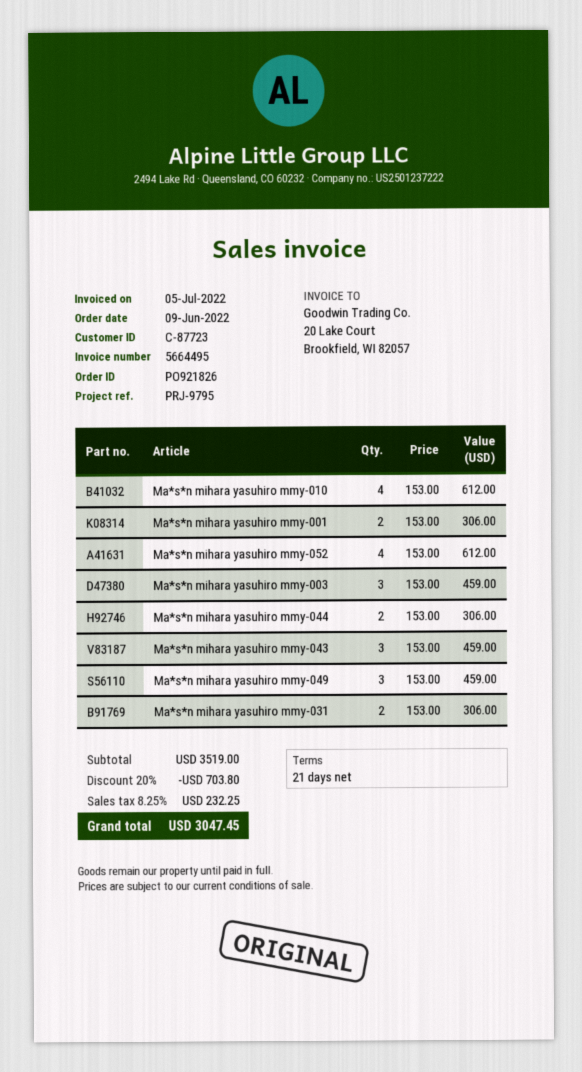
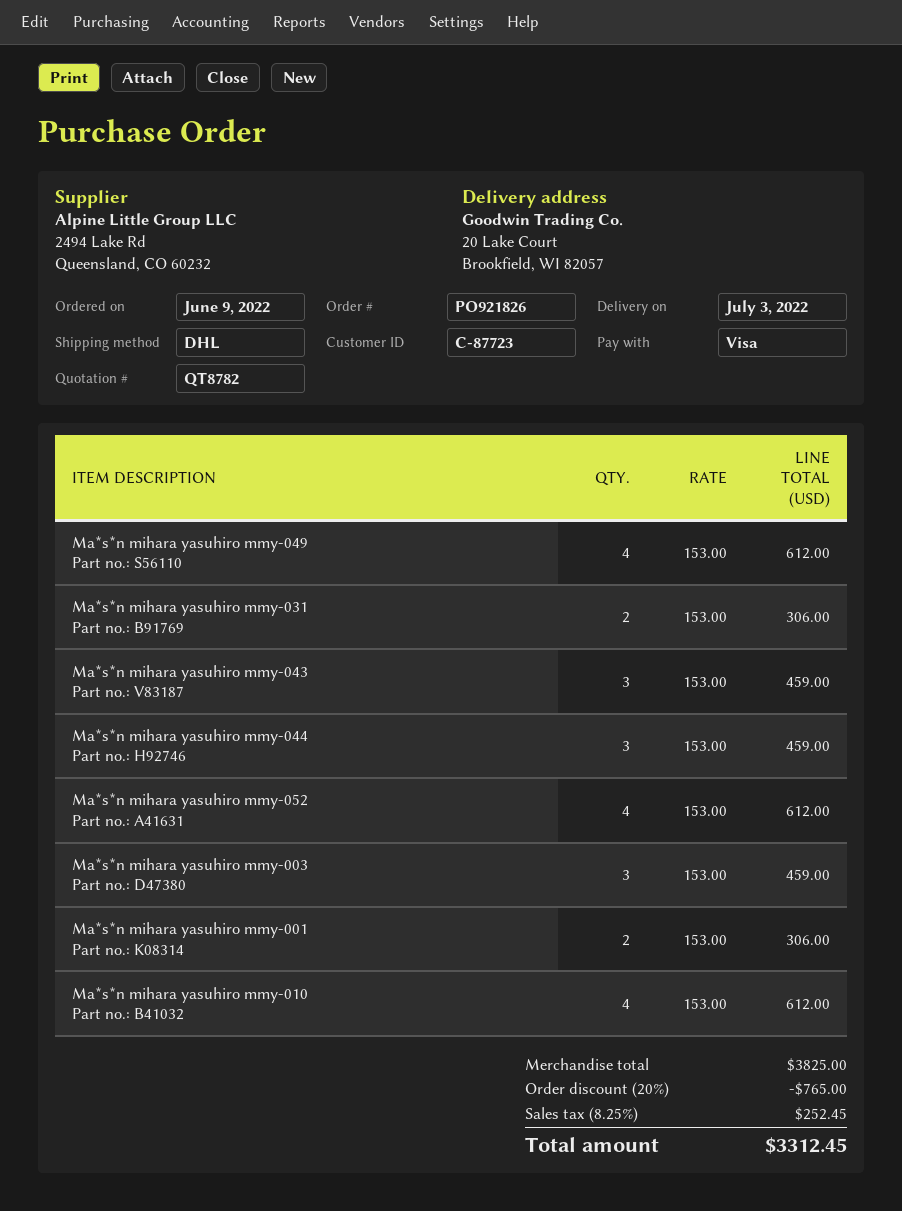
Ma*s*n mihara yasuhiro mmy-044: 2 x 153.00 = 306.00 -> 3 x 153.00 = 459.00
Ma*s*n mihara yasuhiro mmy-049: 3 x 153.00 = 459.00 -> 4 x 153.00 = 612.00
subtotal: 3519.00 -> 3825.00
discount: 20% = 703.80 -> 20% = 765.00
tax: 8.25% = 232.25 -> 8.25% = 252.45
total: 3047.45 -> 3312.45

